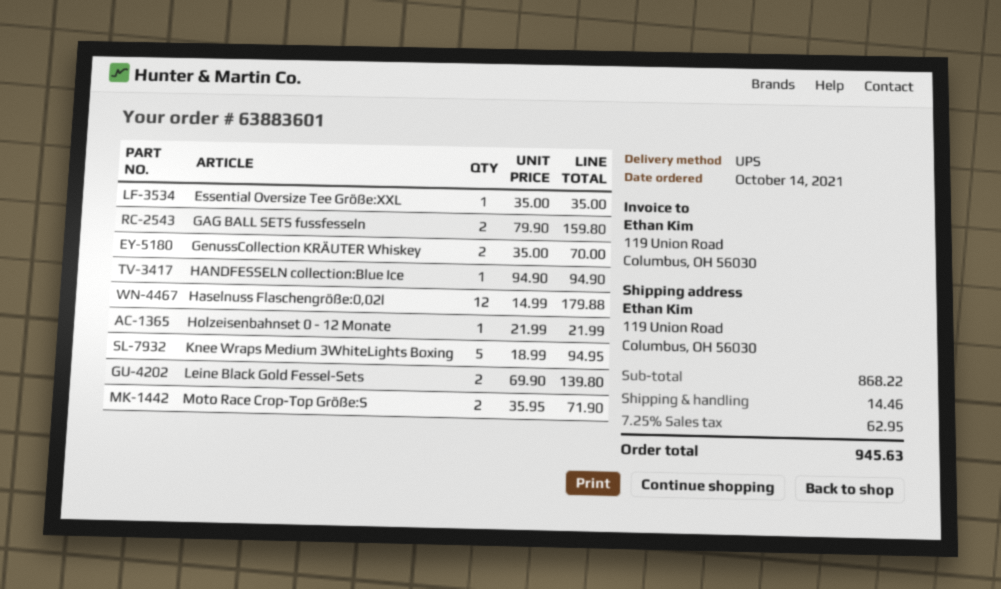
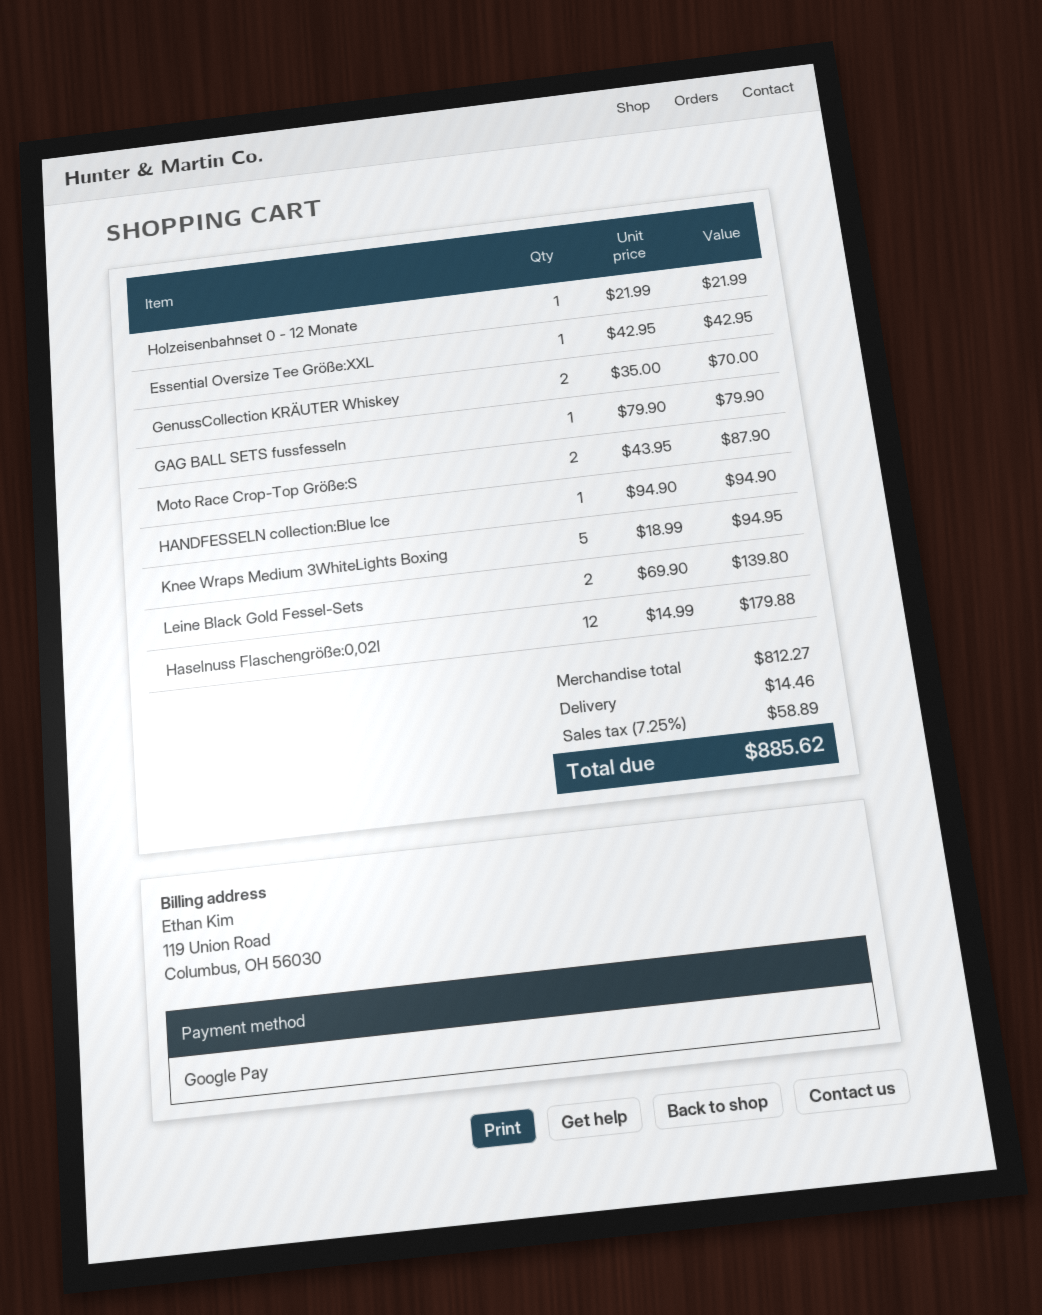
Essential Oversize Tee Größe:XXL: 1 x 35.00 = 35.00 -> 1 x 42.95 = 42.95
GAG BALL SETS fussfesseln: 2 x 79.90 = 159.80 -> 1 x 79.90 = 79.90
Moto Race Crop-Top Größe:S: 2 x 35.95 = 71.90 -> 2 x 43.95 = 87.90
subtotal: 868.22 -> 812.27
tax: 7.25% = 62.95 -> 7.25% = 58.89
total: 945.63 -> 885.62

